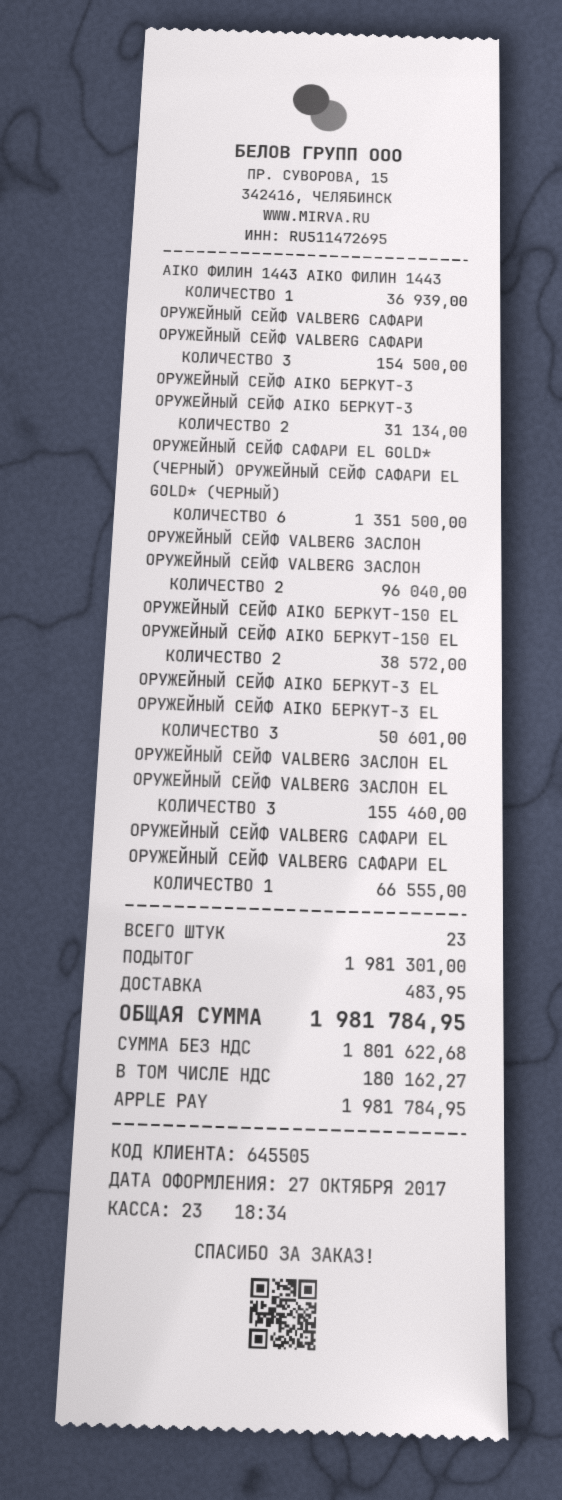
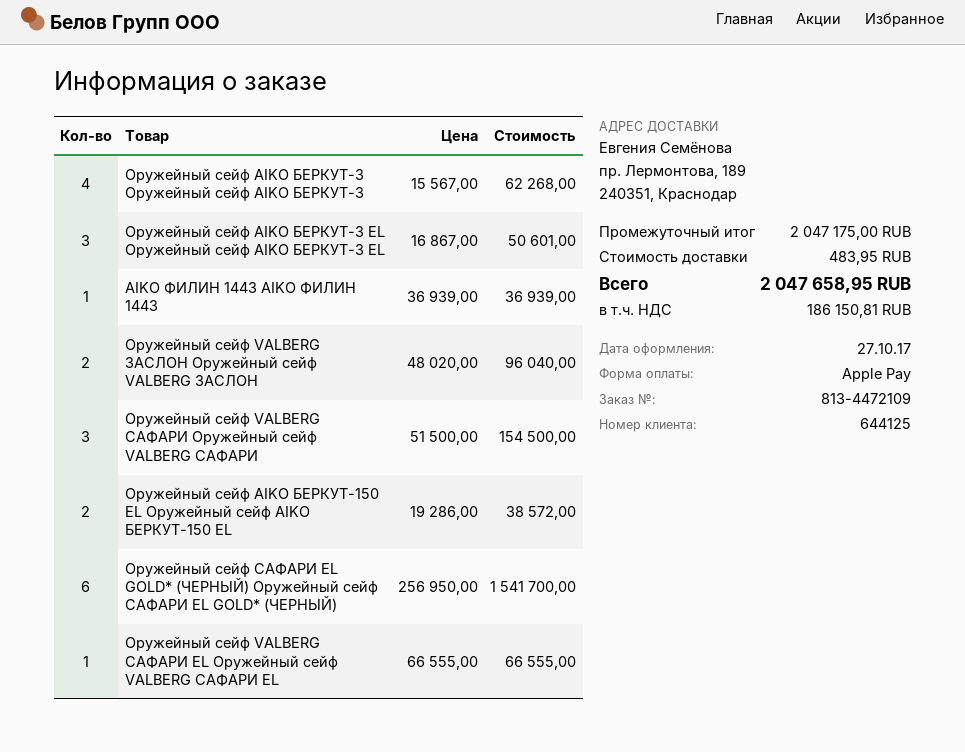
customer number: 645505 -> 644125
ОРУЖЕЙНЫЙ СЕЙФ AIKO БЕРКУТ-3 ОРУЖЕЙНЫЙ СЕЙФ AIKO БЕРКУТ-3: 2 for 31134.00 -> 4 for 62268.00
ОРУЖЕЙНЫЙ СЕЙФ САФАРИ EL GOLD* (ЧЕРНЫЙ) ОРУЖЕЙНЫЙ СЕЙФ САФАРИ EL GOLD* (ЧЕРНЫЙ): 6 for 1351500.00 -> 6 for 1541700.00
ОРУЖЕЙНЫЙ СЕЙФ VALBERG ЗАСЛОН EL ОРУЖЕЙНЫЙ СЕЙФ VALBERG ЗАСЛОН EL: 3 for 155460.00 -> none
subtotal: 1981301.00 -> 2047175.00
tax: 180162.27 -> 186150.81
total: 1981784.95 -> 2047658.95

